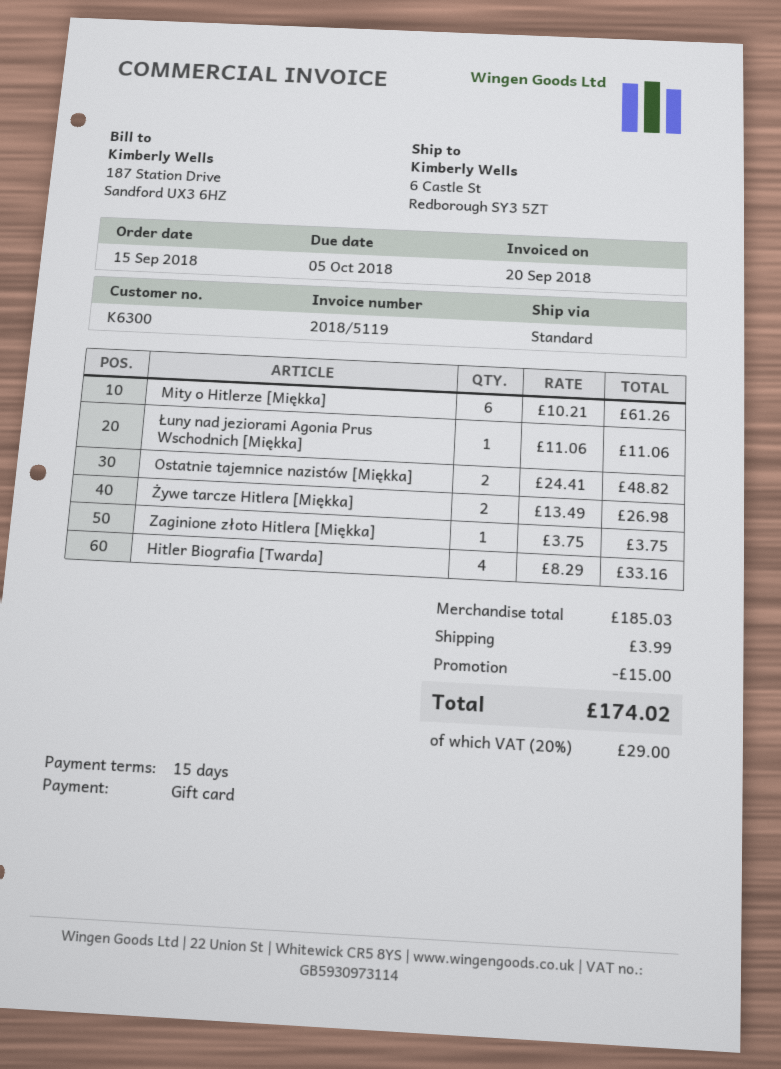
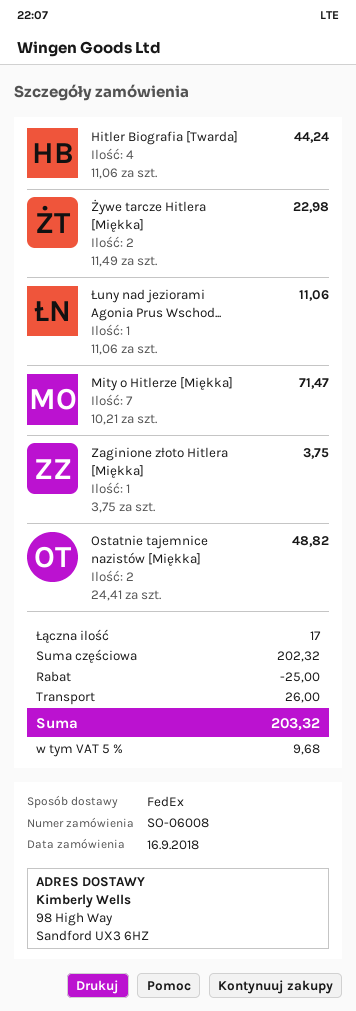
order date: 2018-09-15 -> 2018-09-16
shipping method: standard -> FedEx
ship to: 6 Castle St, Redborough SY3 5ZT -> 98 High Way, Sandford UX3 6HZ
Mity o Hitlerze [Miękka]: 6 x 10.21 = 61.26 -> 7 x 10.21 = 71.47
Żywe tarcze Hitlera [Miękka]: 2 x 13.49 = 26.98 -> 2 x 11.49 = 22.98
Hitler Biografia [Twarda]: 4 x 8.29 = 33.16 -> 4 x 11.06 = 44.24
subtotal: 185.03 -> 202.32
discount: 15.00 -> 25.00
shipping: 3.99 -> 26.00
tax: 20% = 29.00 -> 5% = 9.68
total: 174.02 -> 203.32

